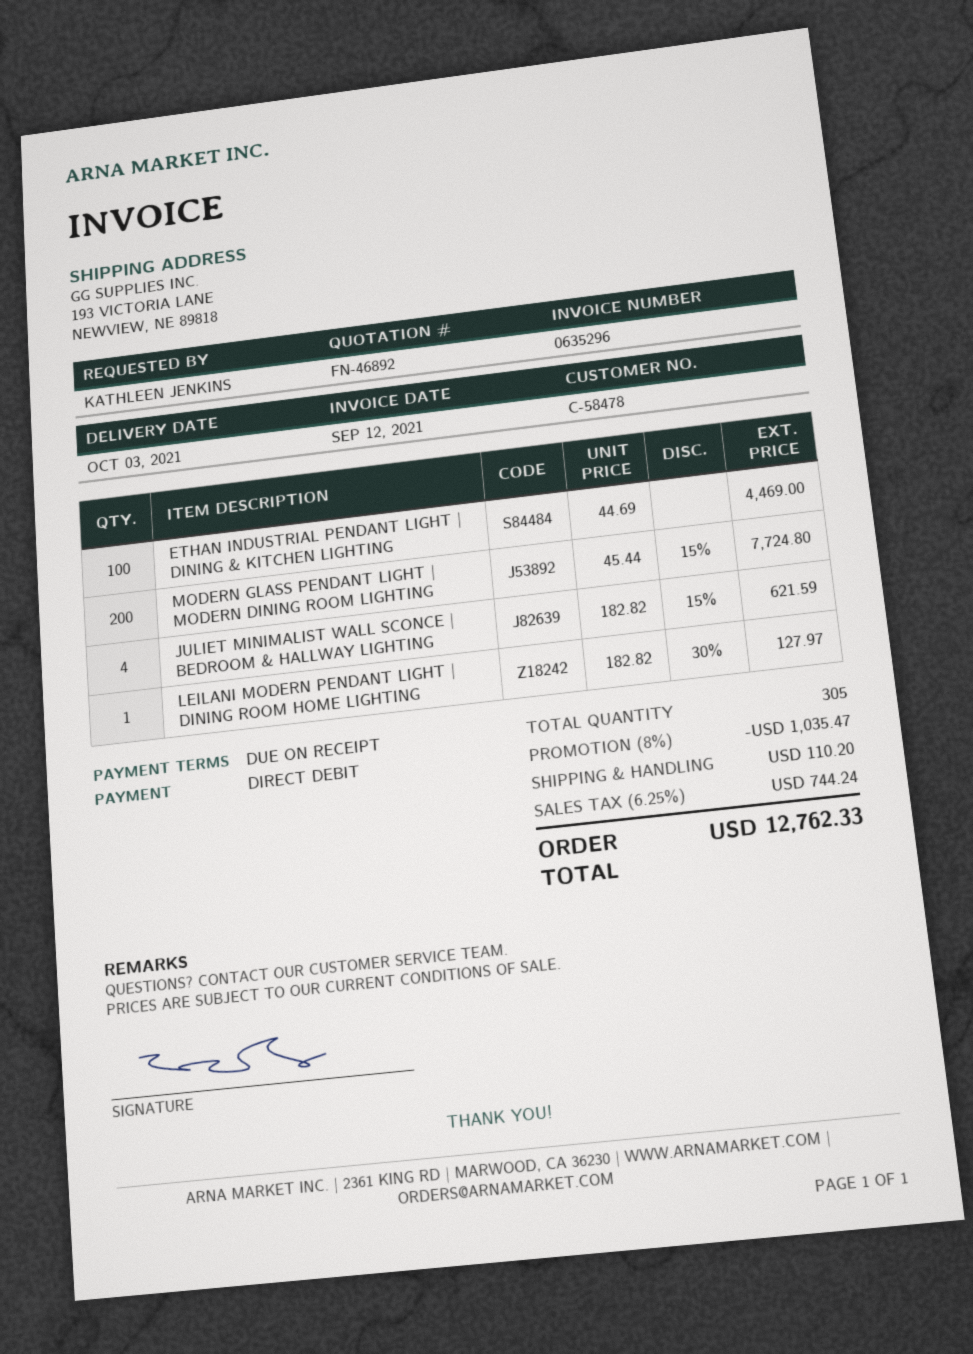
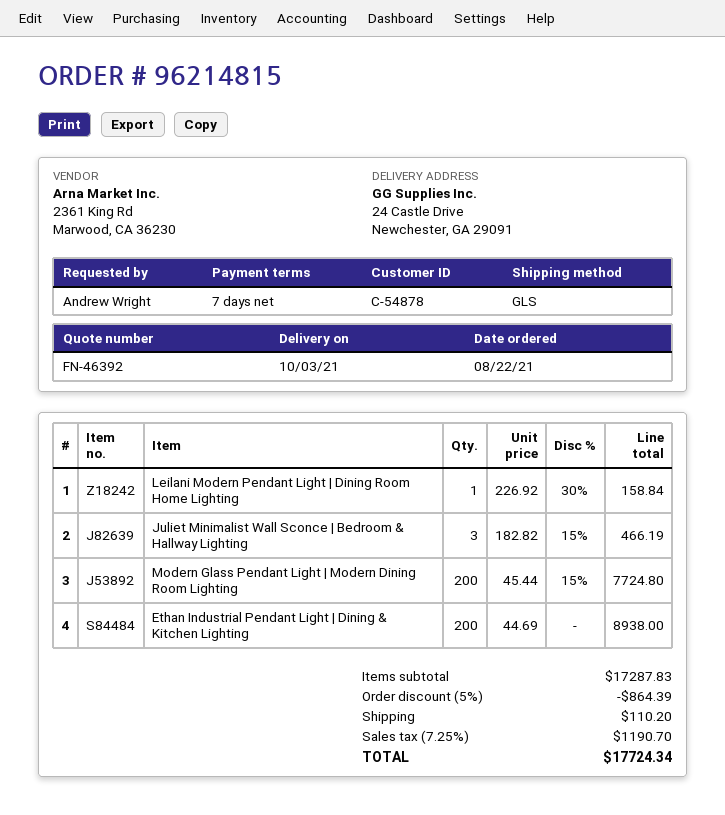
quote number: FN-46892 -> FN-46392
payment terms: on receipt -> 7 days
customer number: C-58478 -> C-54878
ordered by: KATHLEEN JENKINS -> Andrew Wright
ship to: 193 VICTORIA LANE, NEWVIEW, NE 89818 -> 24 Castle Drive, Newchester, GA 29091
ETHAN INDUSTRIAL PENDANT LIGHT | DINING & KITCHEN LIGHTING: 100 x 44.69 = 4469.00 -> 200 x 44.69 = 8938.00
JULIET MINIMALIST WALL SCONCE | BEDROOM & HALLWAY LIGHTING: 4 x 182.82 - 15% = 621.59 -> 3 x 182.82 - 15% = 466.19
LEILANI MODERN PENDANT LIGHT | DINING ROOM HOME LIGHTING: 1 x 182.82 - 30% = 127.97 -> 1 x 226.92 - 30% = 158.84
discount: 8% = 1035.47 -> 5% = 864.39
tax: 6.25% = 744.24 -> 7.25% = 1190.70
total: 12762.33 -> 17724.34

